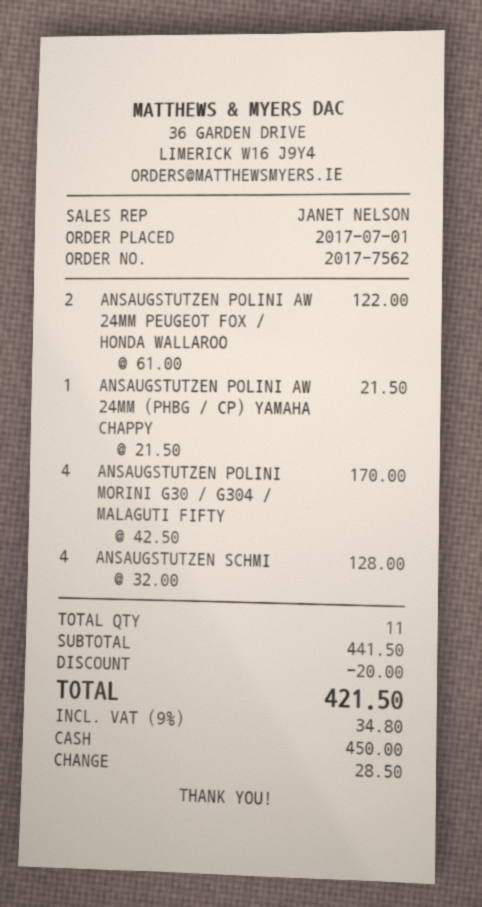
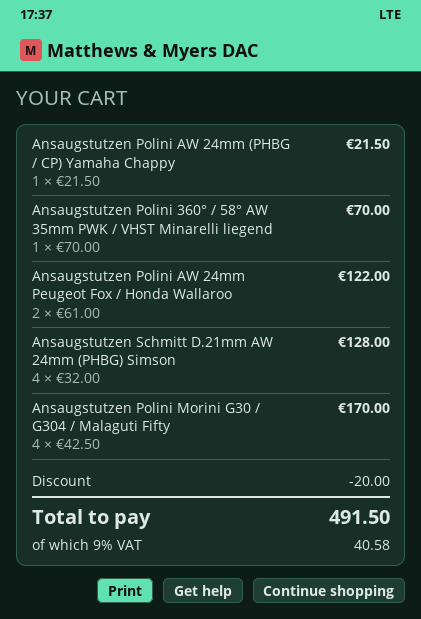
Ansaugstutzen Polini 360° / 58° AW 35mm PWK / VHST Minarelli liegend: none -> 1 x 70.00 = 70.00
tax: 9% = 34.80 -> 9% = 40.58
total: 421.50 -> 491.50

